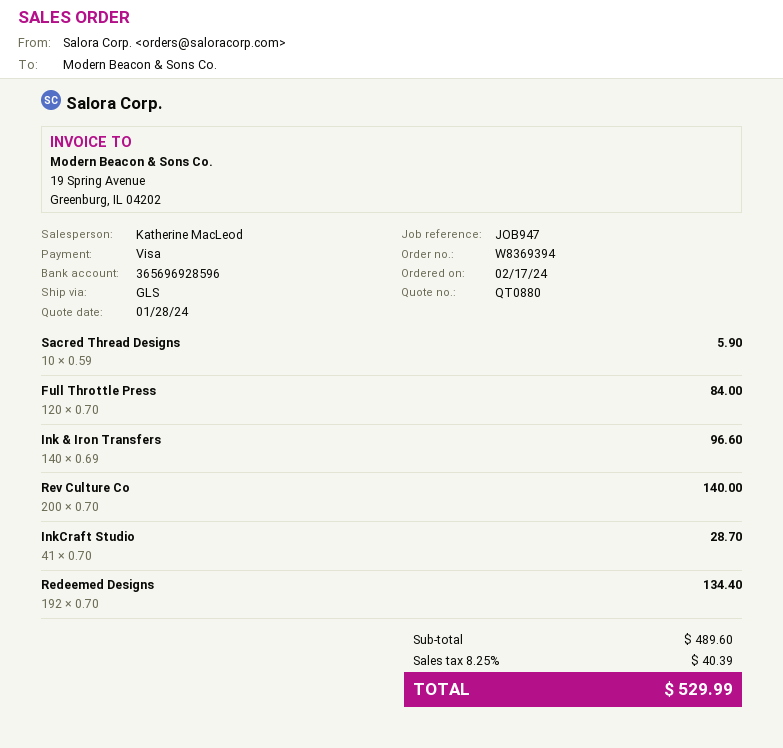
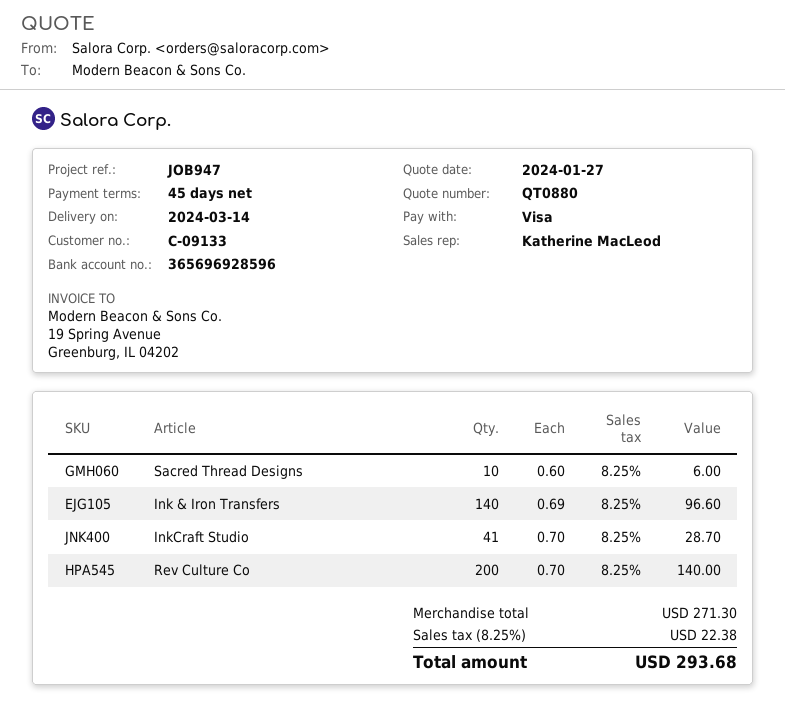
quote date: 2024-01-28 -> 2024-01-27
Sacred Thread Designs: 10 x 0.59 = 5.90 -> 10 x 0.60 = 6.00
Full Throttle Press: 120 x 0.70 = 84.00 -> none
Redeemed Designs: 192 x 0.70 = 134.40 -> none
subtotal: 489.60 -> 271.30
tax: 8.25% = 40.39 -> 8.25% = 22.38
total: 529.99 -> 293.68

